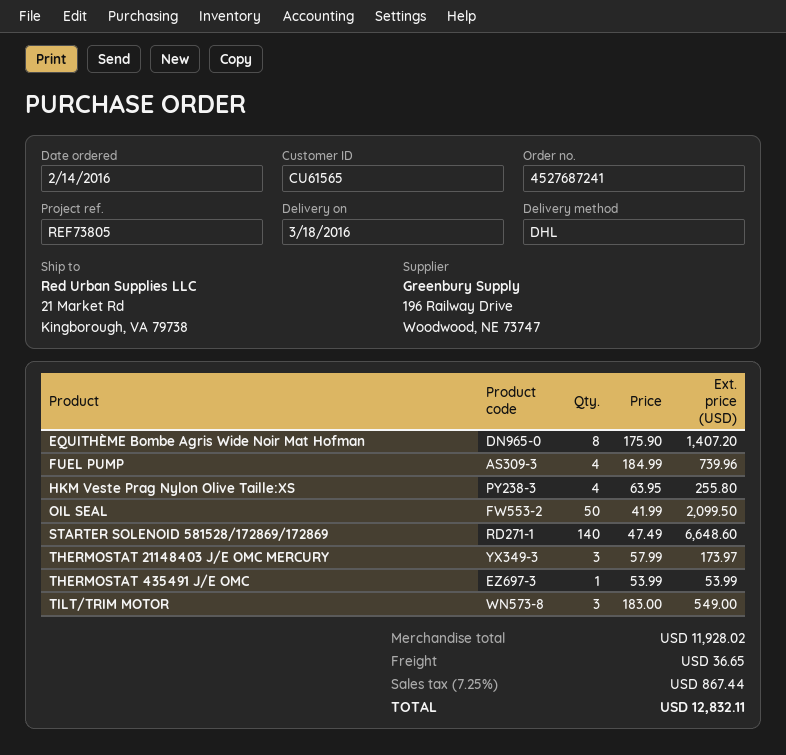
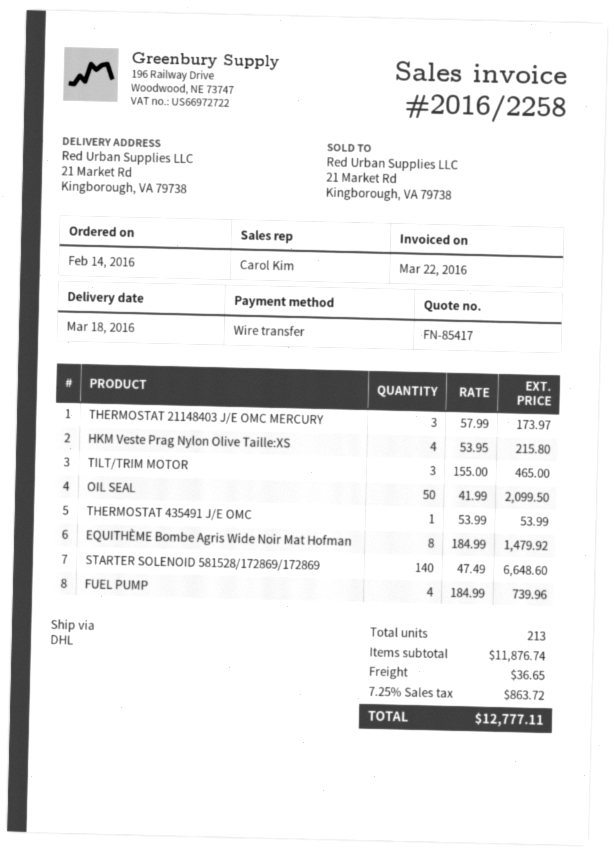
EQUITHÈME Bombe Agris Wide Noir Mat Hofman: 8 x 175.90 = 1407.20 -> 8 x 184.99 = 1479.92
HKM Veste Prag Nylon Olive Taille:XS: 4 x 63.95 = 255.80 -> 4 x 53.95 = 215.80
TILT/TRIM MOTOR: 3 x 183.00 = 549.00 -> 3 x 155.00 = 465.00
subtotal: 11928.02 -> 11876.74
tax: 7.25% = 867.44 -> 7.25% = 863.72
total: 12832.11 -> 12777.11

